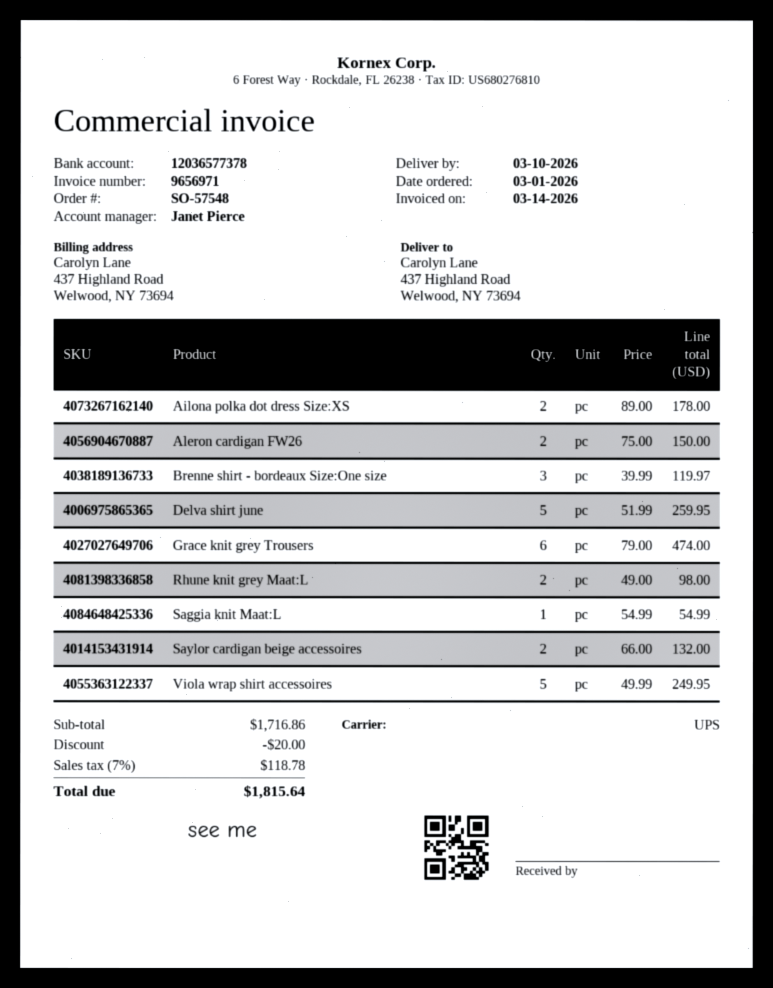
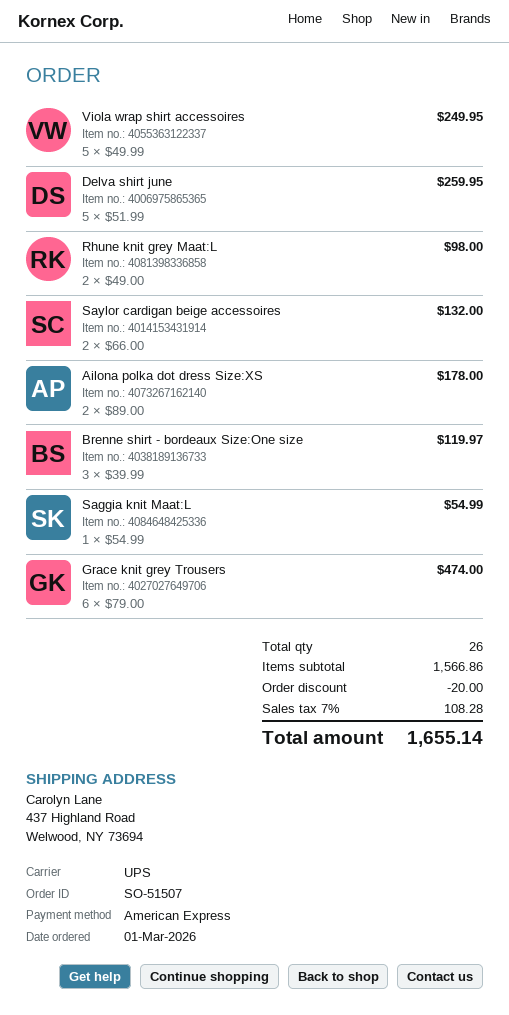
order number: SO-57548 -> SO-51507
Aleron cardigan FW26: 2 x 75.00 = 150.00 -> none
subtotal: 1716.86 -> 1566.86
tax: 7% = 118.78 -> 7% = 108.28
total: 1815.64 -> 1655.14

